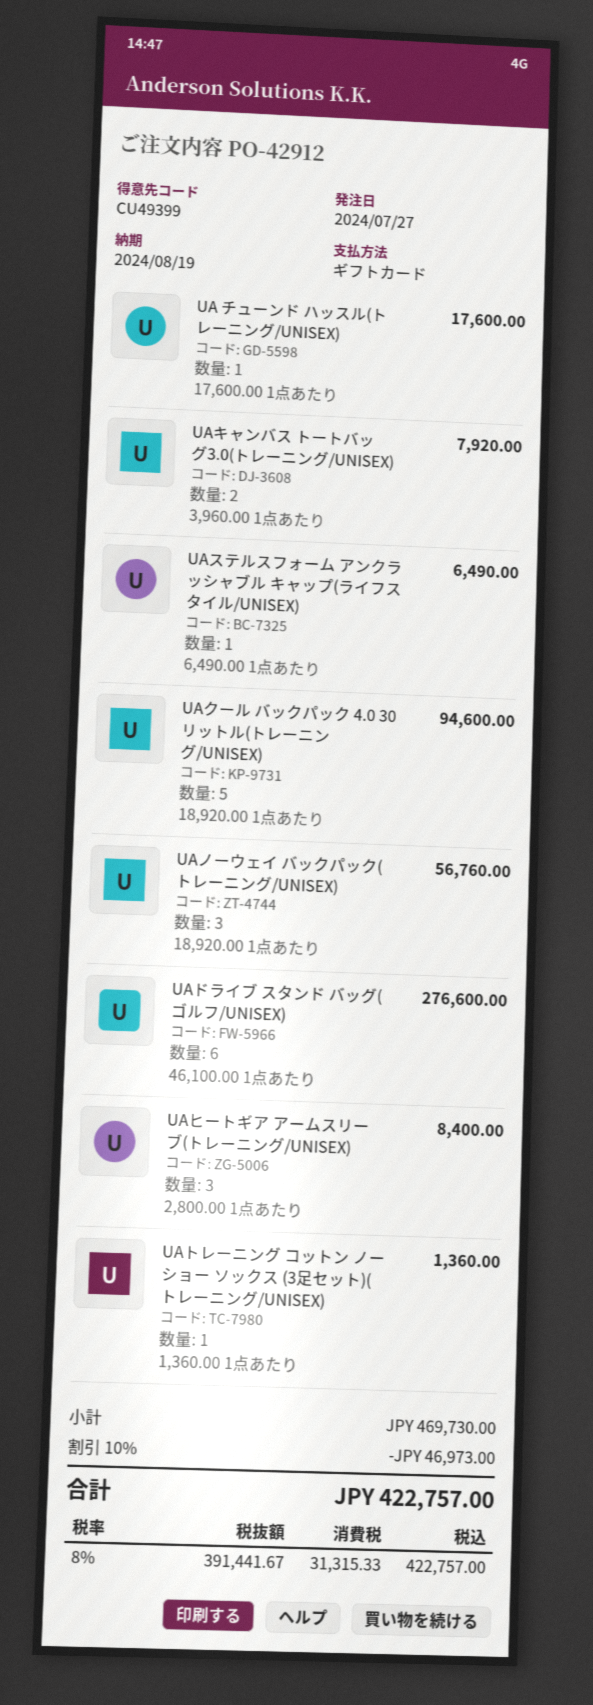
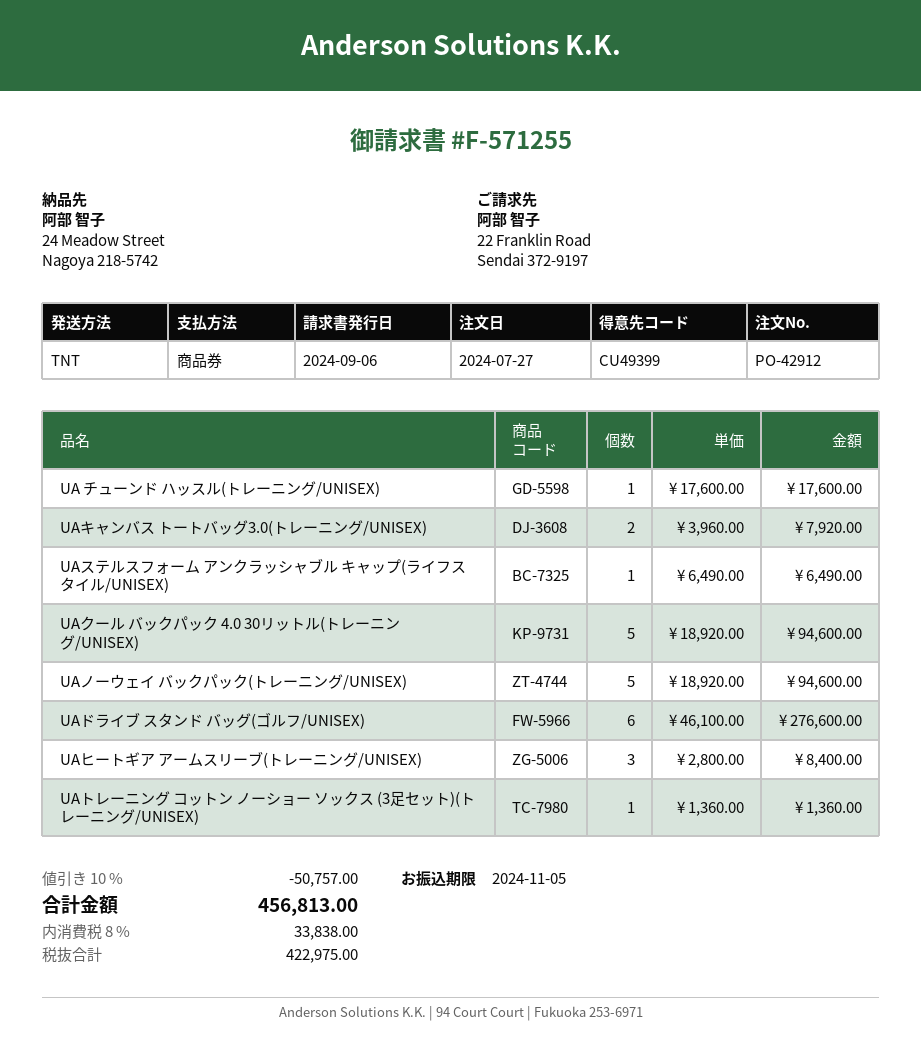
UAノーウェイ バックパック(トレーニング/UNISEX): 3 x 18920.00 = 56760.00 -> 5 x 18920.00 = 94600.00
discount: 10% = 46973.00 -> 10% = 50757.00
net: 391441.67 -> 422975.00
tax: 8% = 31315.33 -> 8% = 33838.00
total: 422757.00 -> 456813.00

